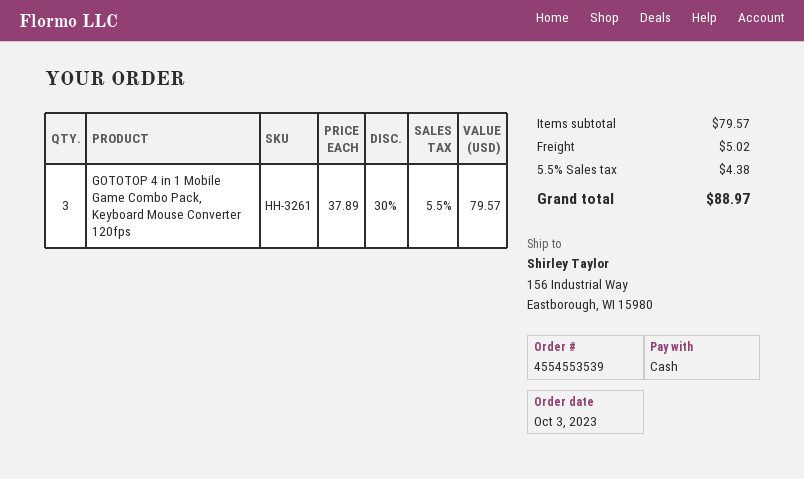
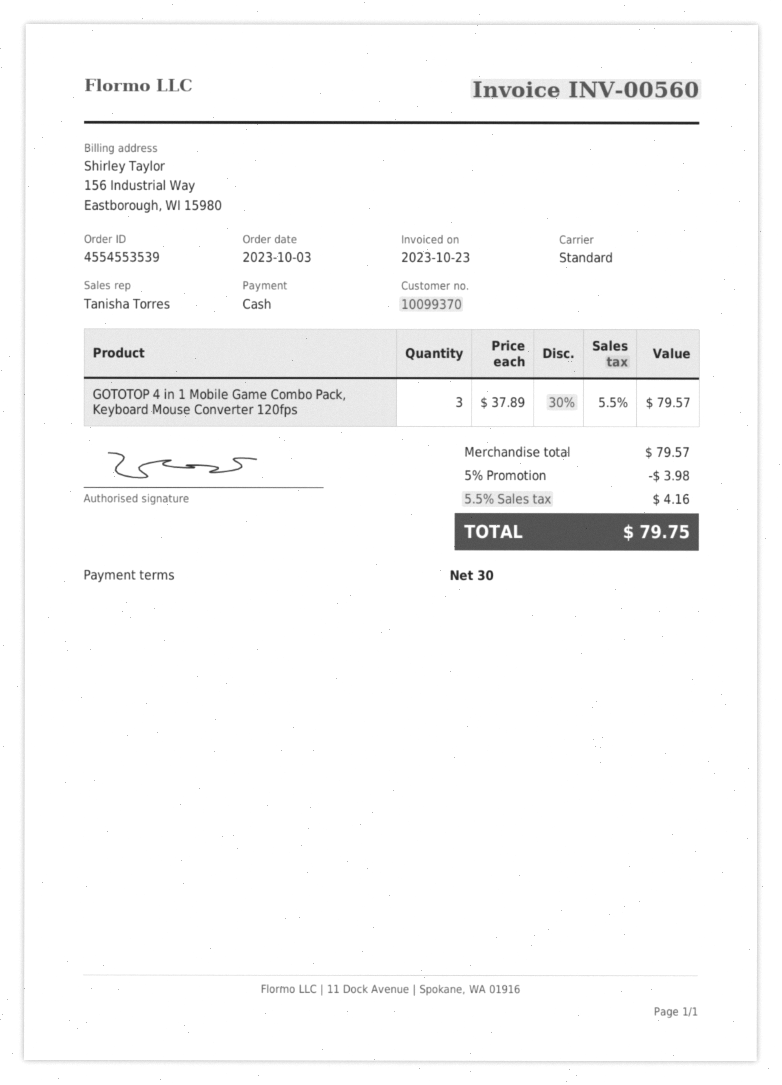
discount: none -> 5% = 3.98
shipping: 5.02 -> none
tax: 5.5% = 4.38 -> 5.5% = 4.16
total: 88.97 -> 79.75

